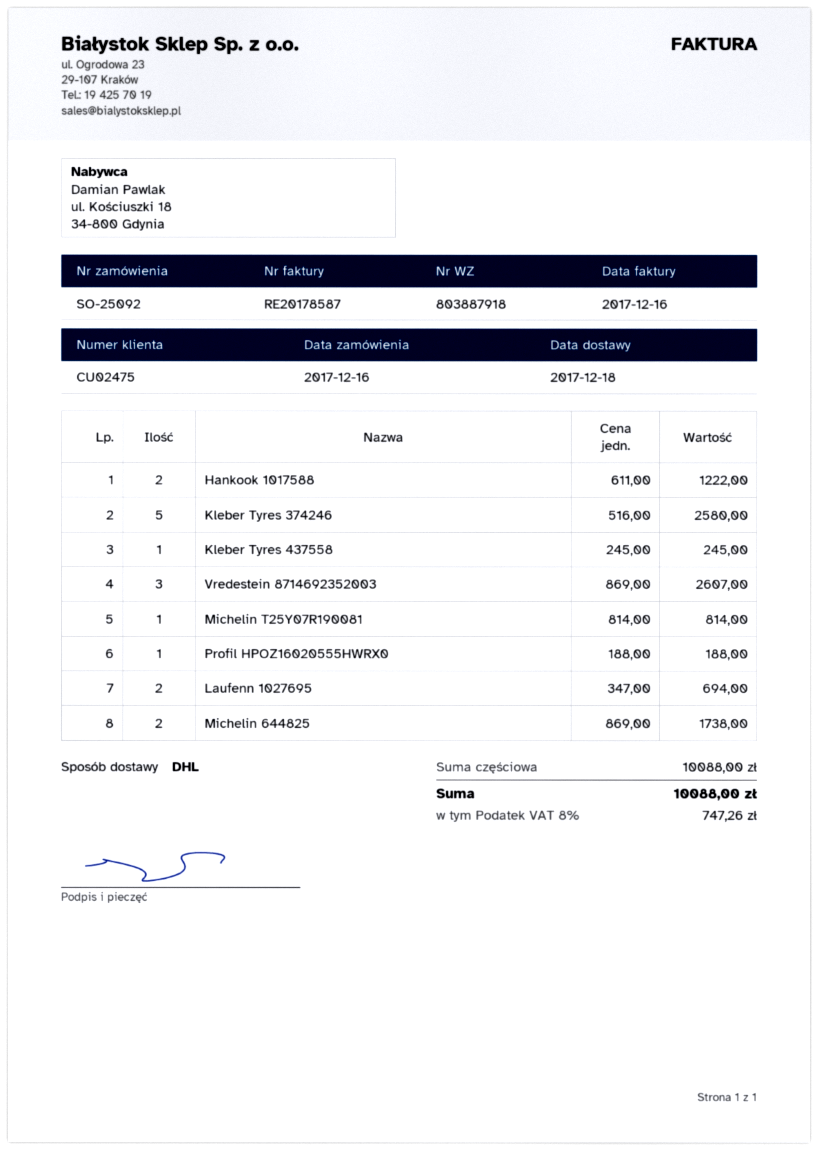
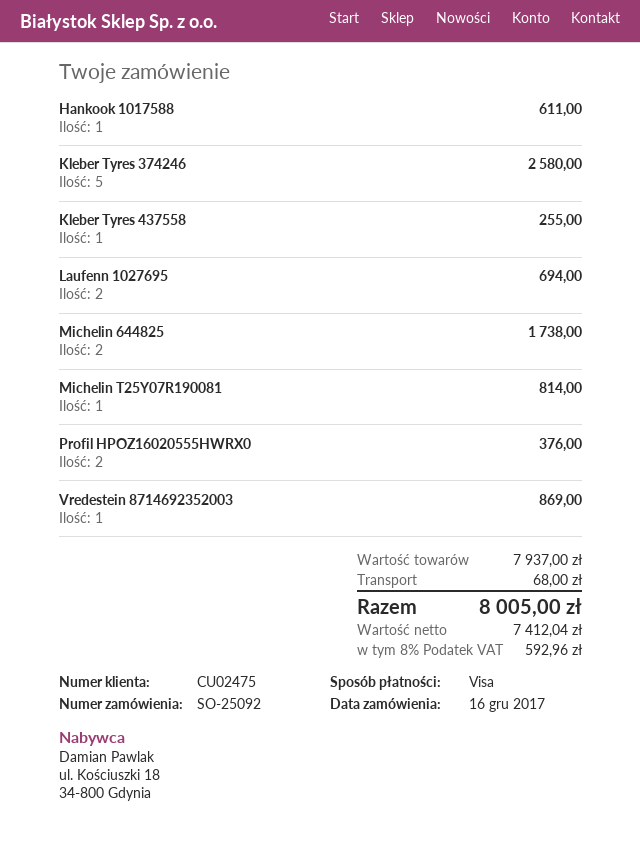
Hankook 1017588: 2 for 1222.00 -> 1 for 611.00
Kleber Tyres 437558: 1 for 245.00 -> 1 for 255.00
Vredestein 8714692352003: 3 for 2607.00 -> 1 for 869.00
Profil HPOZ16020555HWRX0: 1 for 188.00 -> 2 for 376.00
subtotal: 10088.00 -> 7937.00
shipping: none -> 68.00
tax: 8% = 747.26 -> 8% = 592.96
total: 10088.00 -> 8005.00

